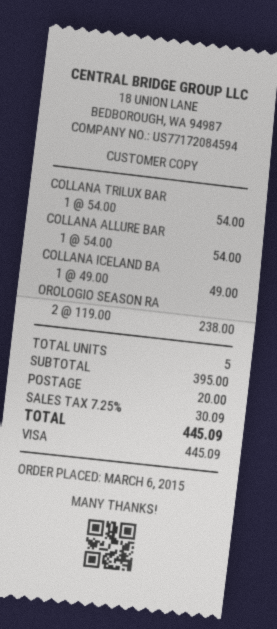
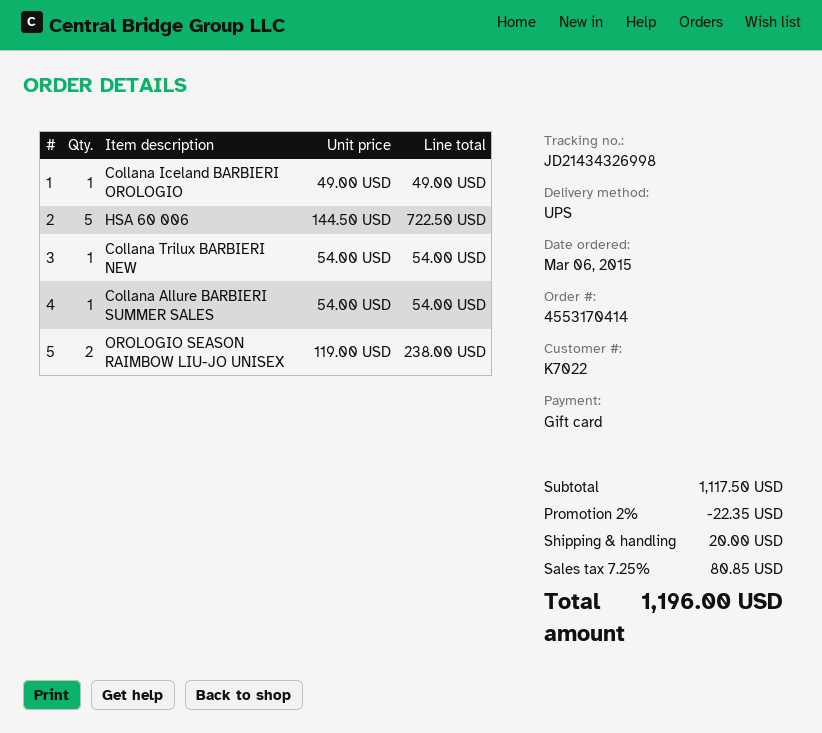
payment method: Visa -> gift card
HSA 60 006: none -> 5 x 144.50 = 722.50
subtotal: 395.00 -> 1117.50
discount: none -> 2% = 22.35
tax: 7.25% = 30.09 -> 7.25% = 80.85
total: 445.09 -> 1196.00

